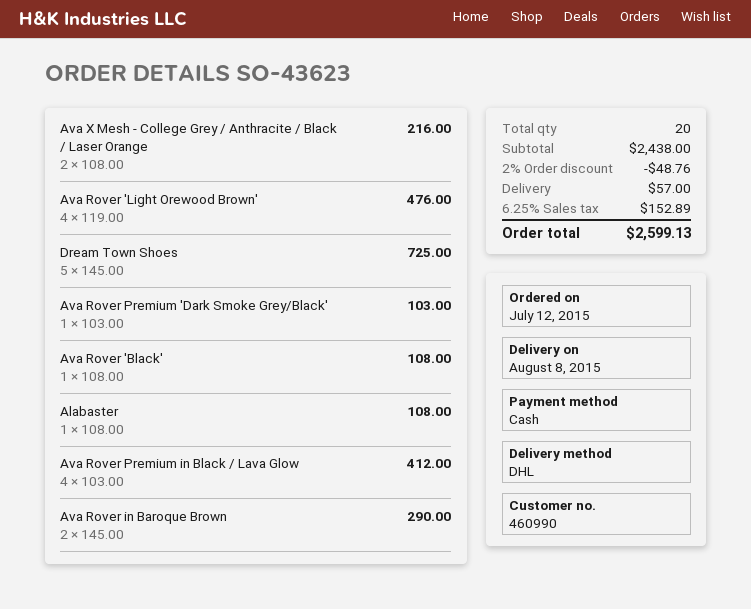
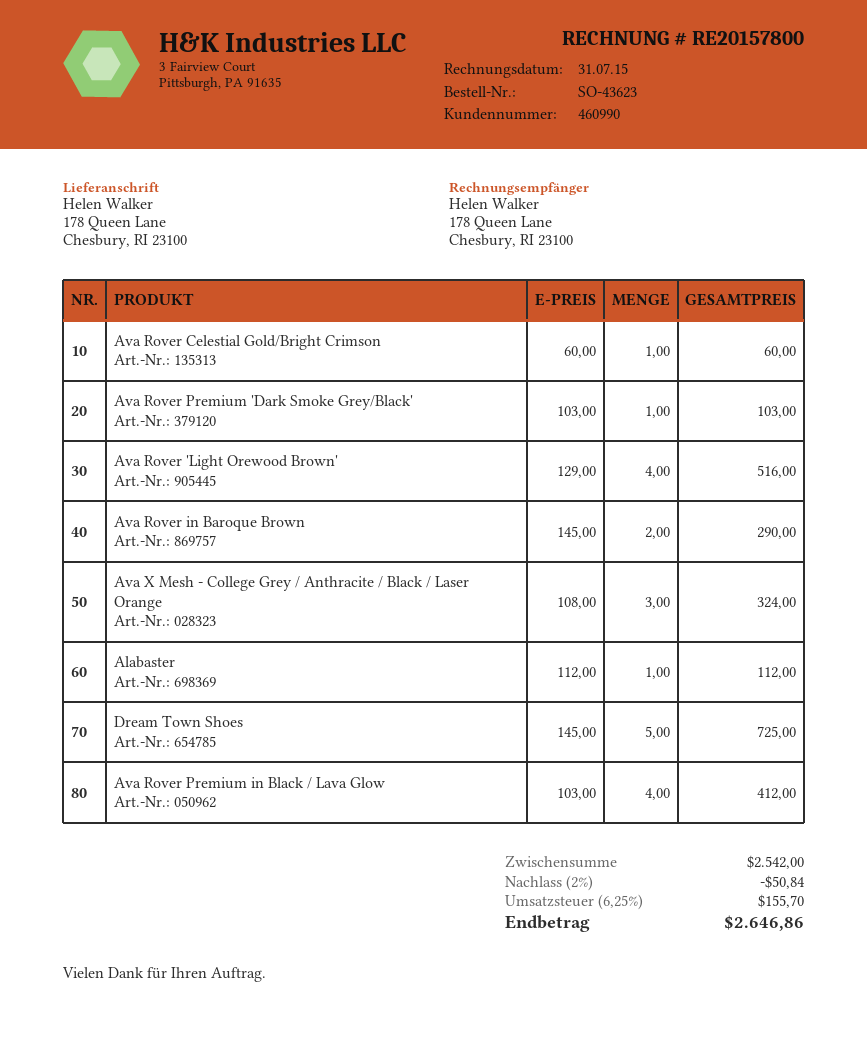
Ava X Mesh - College Grey / Anthracite / Black / Laser Orange: 2 x 108.00 = 216.00 -> 3 x 108.00 = 324.00
Ava Rover 'Light Orewood Brown': 4 x 119.00 = 476.00 -> 4 x 129.00 = 516.00
Ava Rover 'Black': 1 x 108.00 = 108.00 -> none
Alabaster: 1 x 108.00 = 108.00 -> 1 x 112.00 = 112.00
Ava Rover Celestial Gold/Bright Crimson: none -> 1 x 60.00 = 60.00
subtotal: 2438.00 -> 2542.00
discount: 2% = 48.76 -> 2% = 50.84
shipping: 57.00 -> none
tax: 6.25% = 152.89 -> 6.25% = 155.70
total: 2599.13 -> 2646.86

